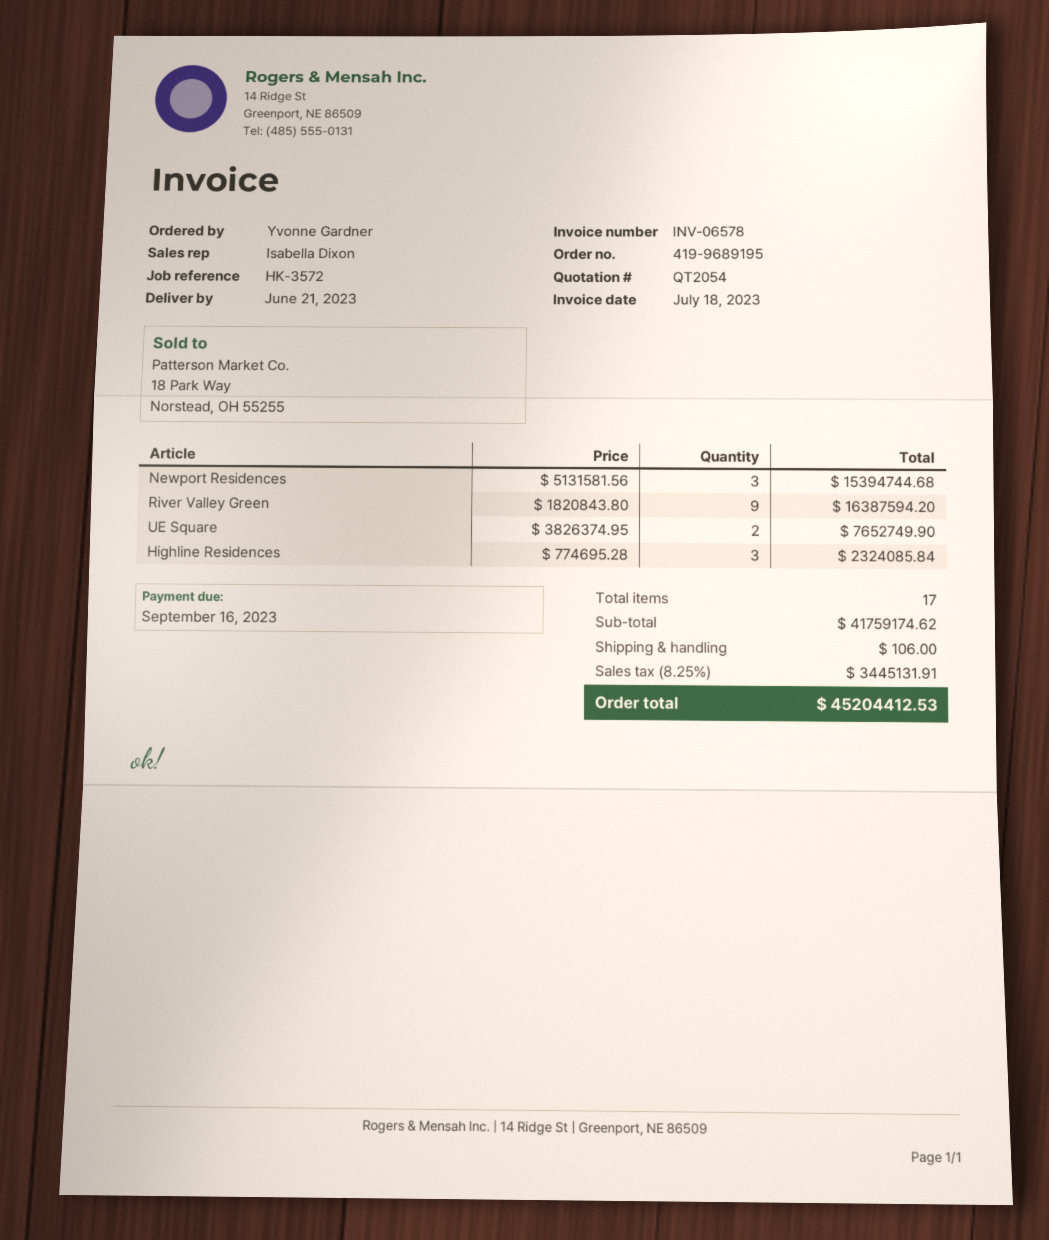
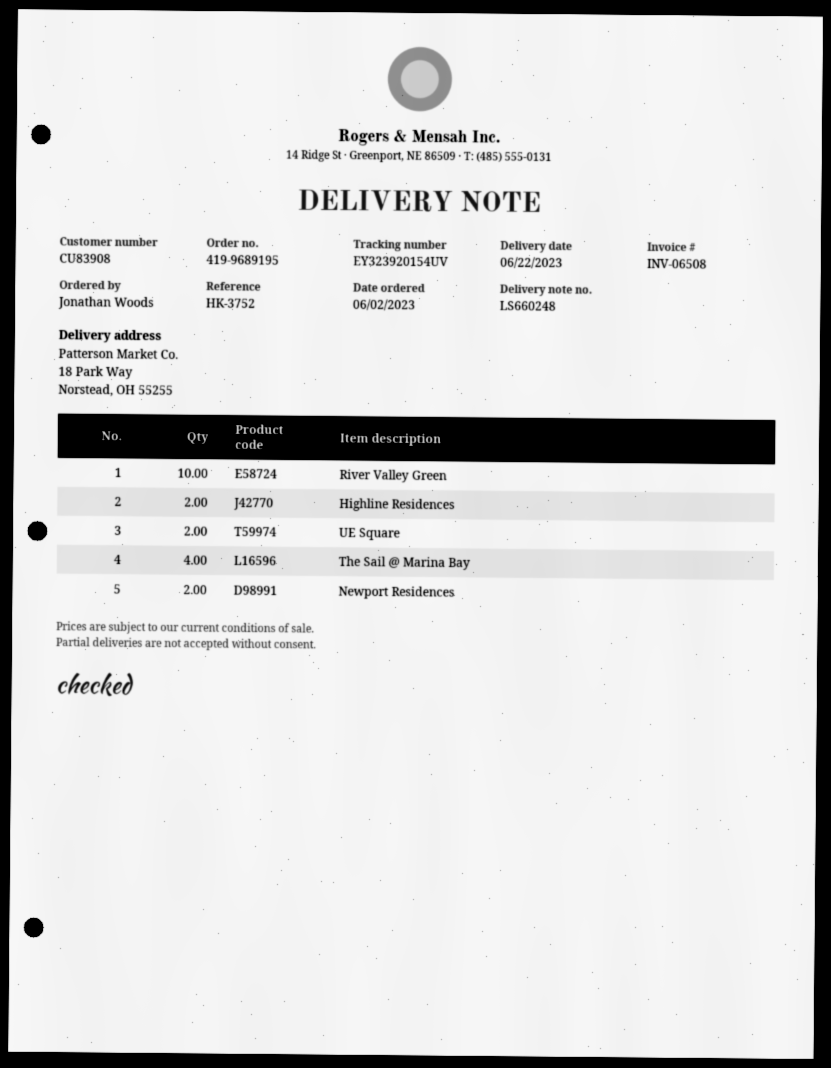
delivery date: 2023-06-21 -> 2023-06-22
invoice number: INV-06578 -> INV-06508
reference: HK-3572 -> HK-3752
ordered by: Yvonne Gardner -> Jonathan Woods
Newport Residences: 3 -> 2
River Valley Green: 9 -> 10
Highline Residences: 3 -> 2
The Sail @ Marina Bay: none -> 4

